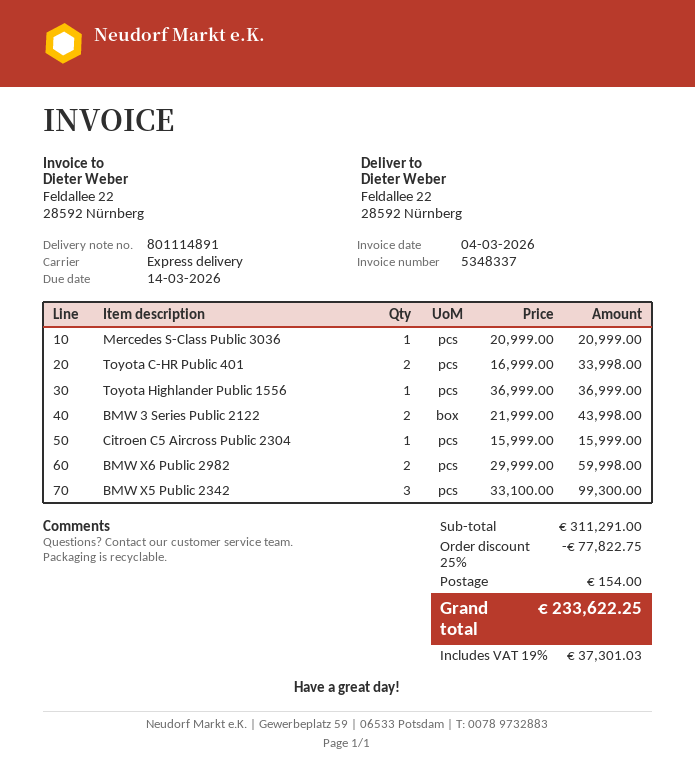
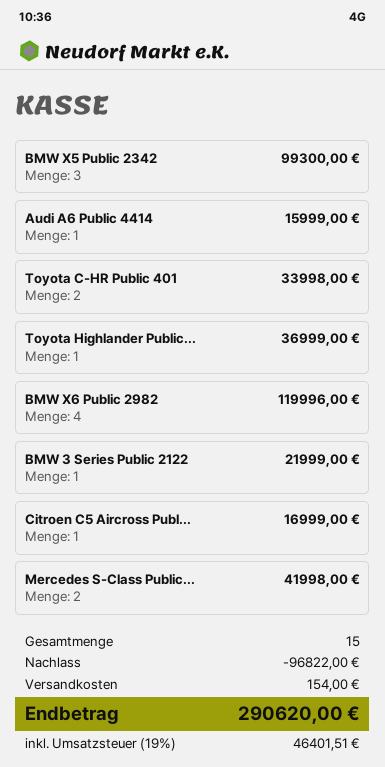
Mercedes S-Class Public 3036: 1 for 20999.00 -> 2 for 41998.00
BMW 3 Series Public 2122: 2 for 43998.00 -> 1 for 21999.00
Citroen C5 Aircross Public 2304: 1 for 15999.00 -> 1 for 16999.00
BMW X6 Public 2982: 2 for 59998.00 -> 4 for 119996.00
Audi A6 Public 4414: none -> 1 for 15999.00
discount: 77822.75 -> 96822.00
tax: 19% = 37301.03 -> 19% = 46401.51
total: 233622.25 -> 290620.00

